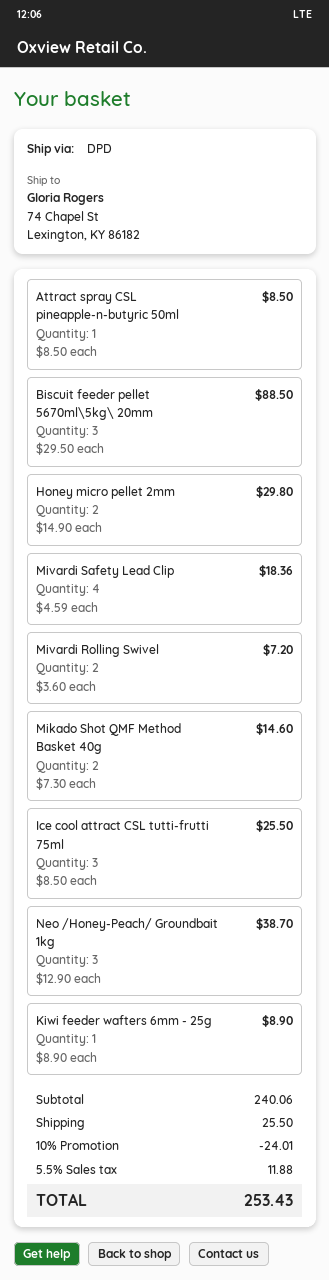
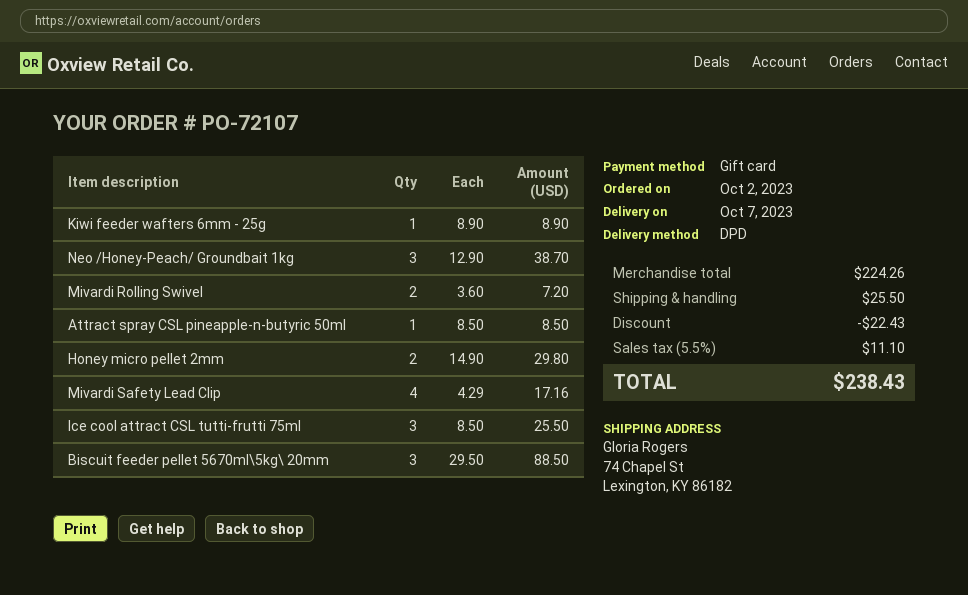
Mivardi Safety Lead Clip: 4 x 4.59 = 18.36 -> 4 x 4.29 = 17.16
Mikado Shot QMF Method Basket 40g: 2 x 7.30 = 14.60 -> none
subtotal: 240.06 -> 224.26
discount: 24.01 -> 22.43
tax: 5.5% = 11.88 -> 5.5% = 11.10
total: 253.43 -> 238.43

